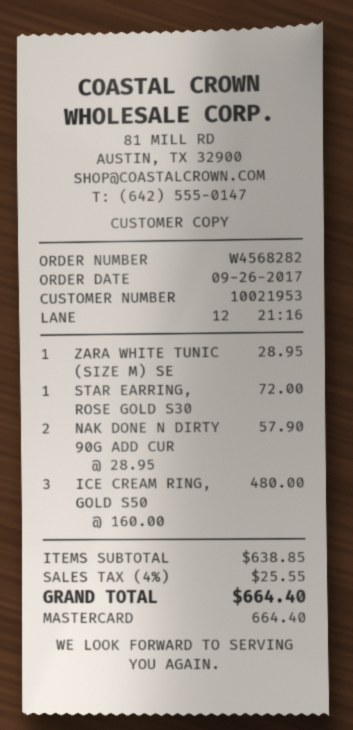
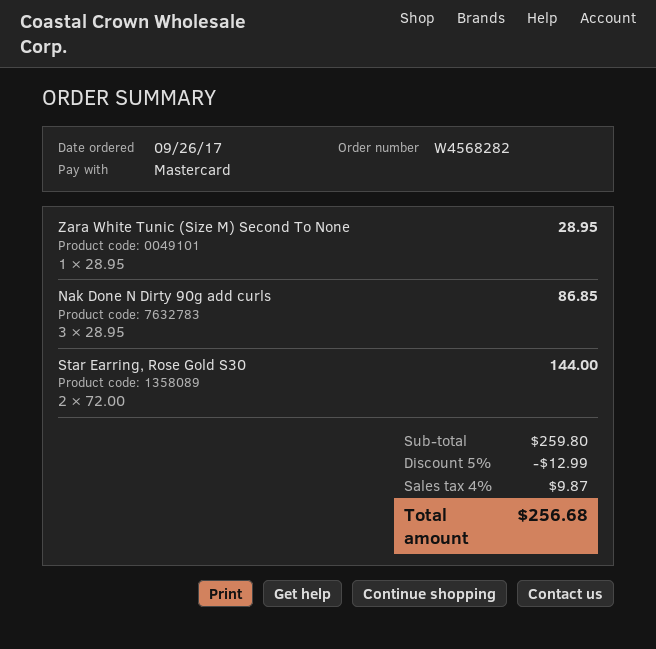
STAR EARRING, ROSE GOLD S30: 1 x 72.00 = 72.00 -> 2 x 72.00 = 144.00
NAK DONE N DIRTY 90G ADD CUR: 2 x 28.95 = 57.90 -> 3 x 28.95 = 86.85
ICE CREAM RING, GOLD S50: 3 x 160.00 = 480.00 -> none
subtotal: 638.85 -> 259.80
discount: none -> 5% = 12.99
tax: 4% = 25.55 -> 4% = 9.87
total: 664.40 -> 256.68

